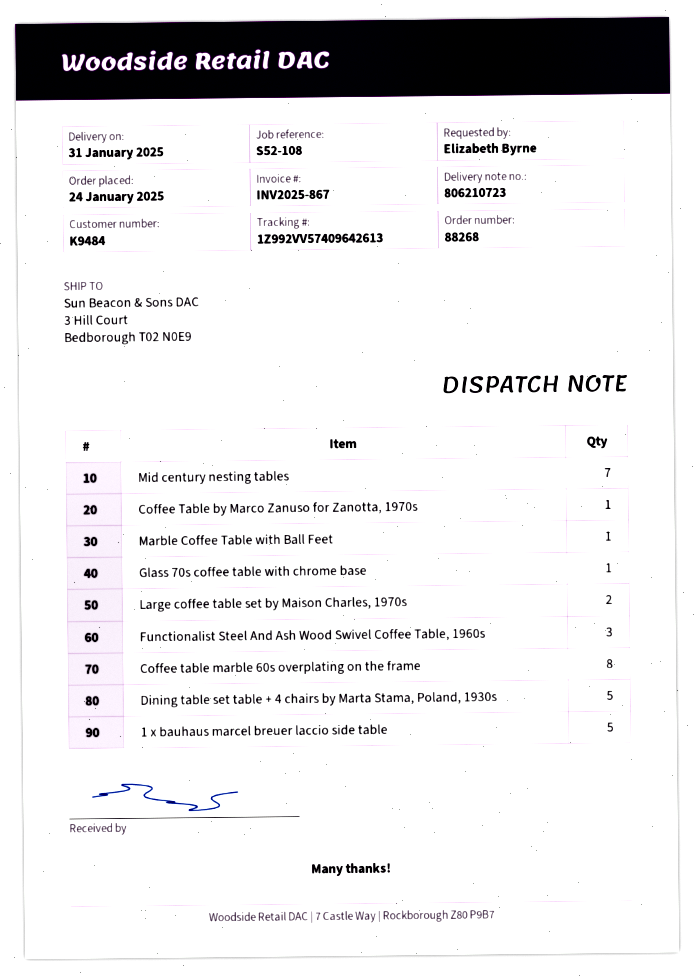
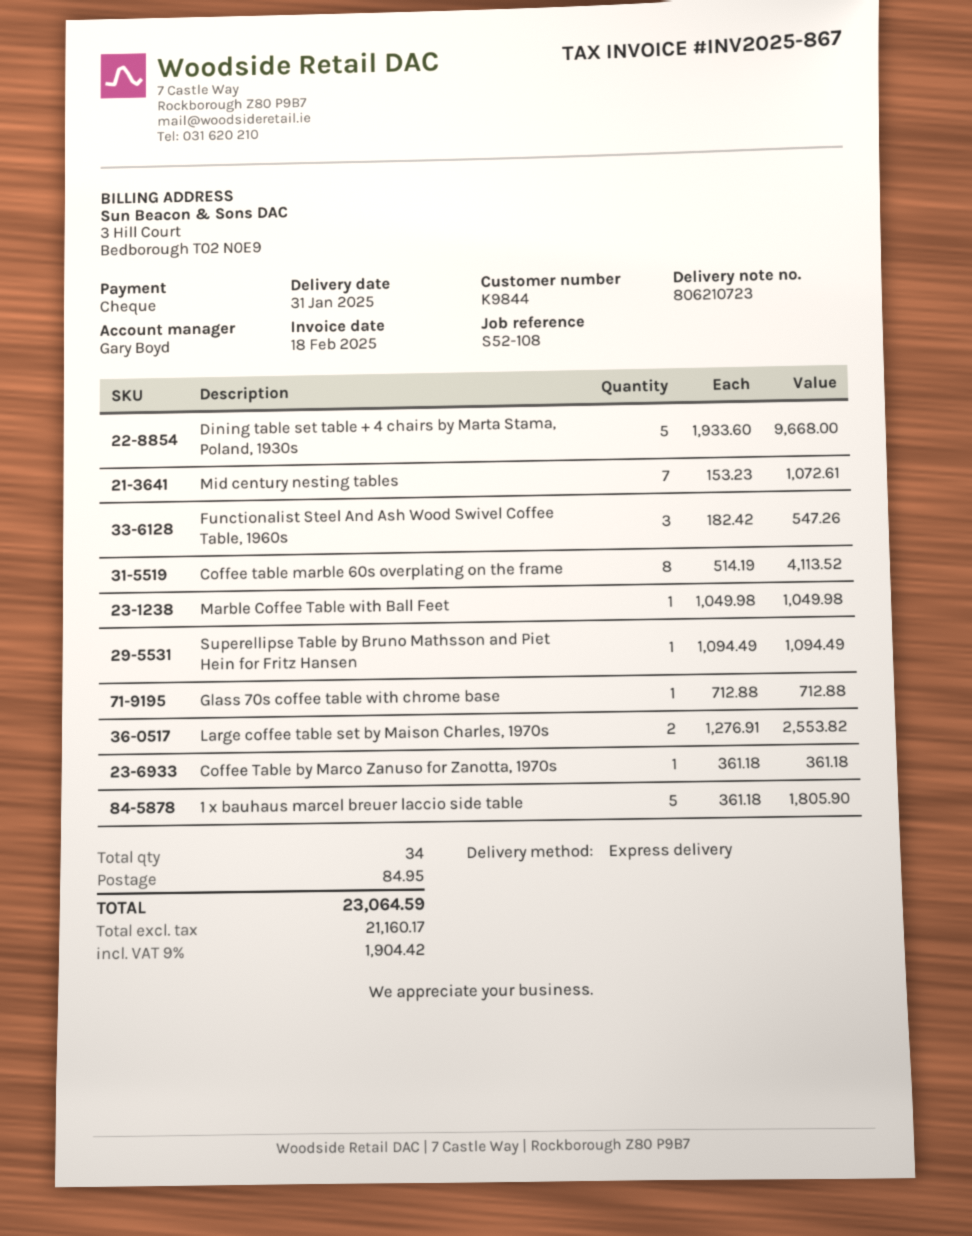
customer number: K9484 -> K9844
Superellipse Table by Bruno Mathsson and Piet Hein for Fritz Hansen: none -> 1

